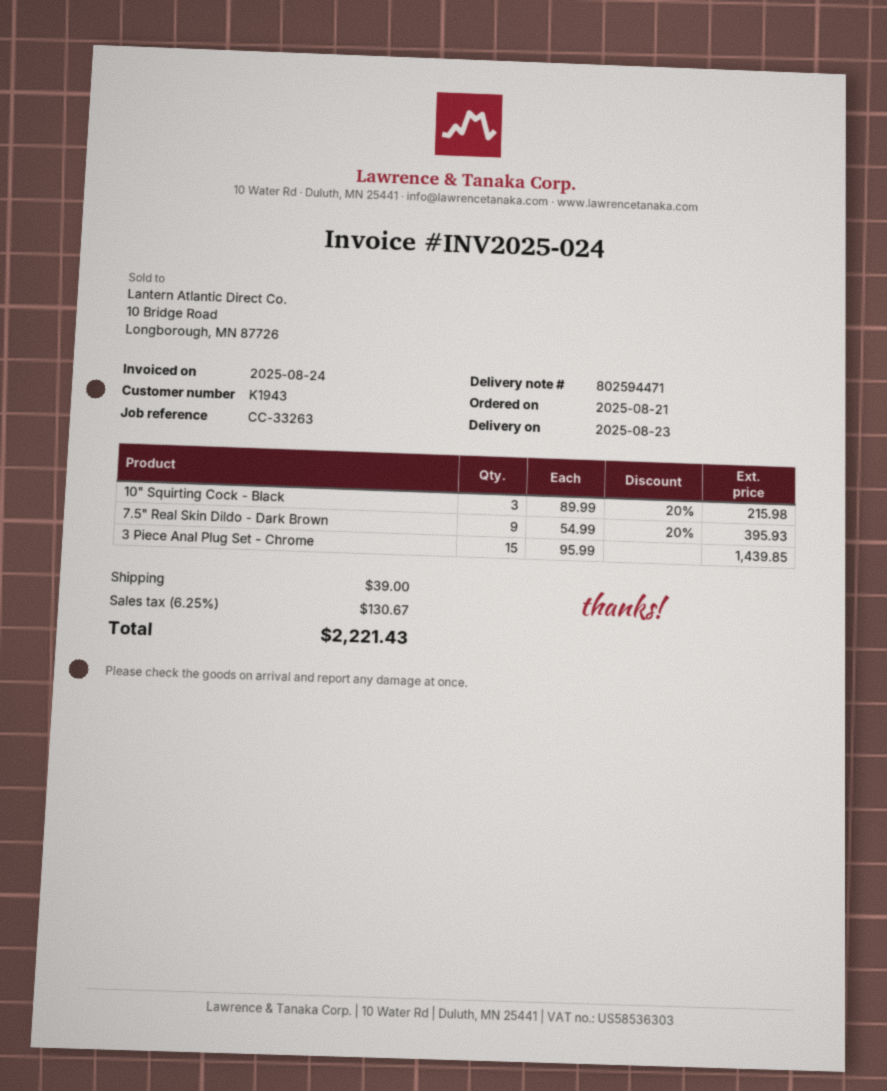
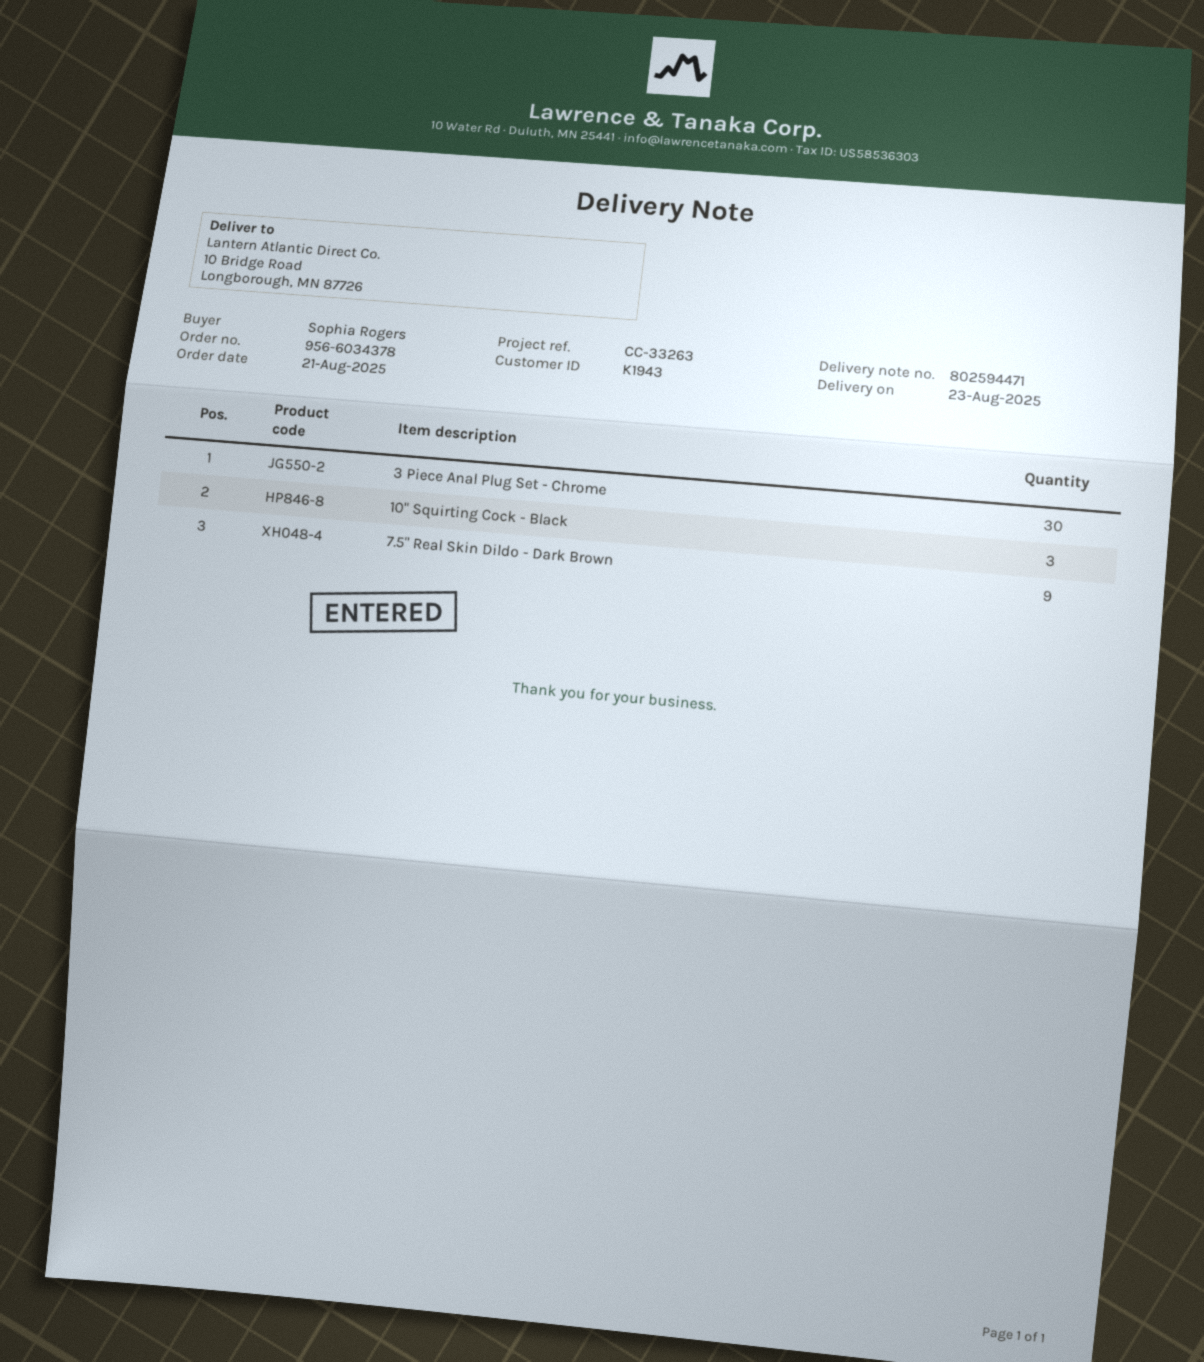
3 Piece Anal Plug Set - Chrome: 15 -> 30

